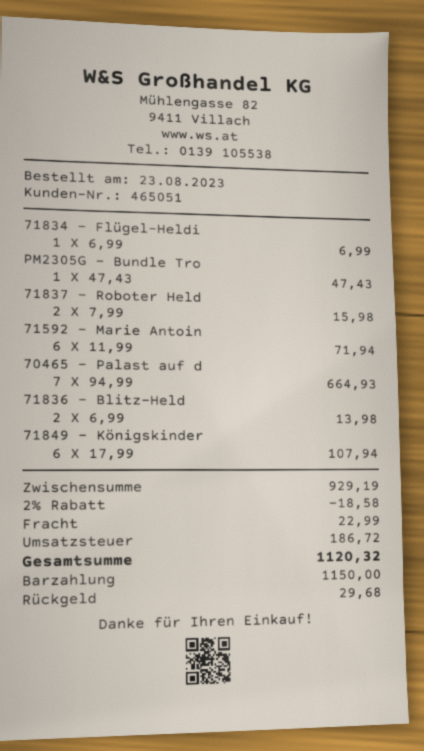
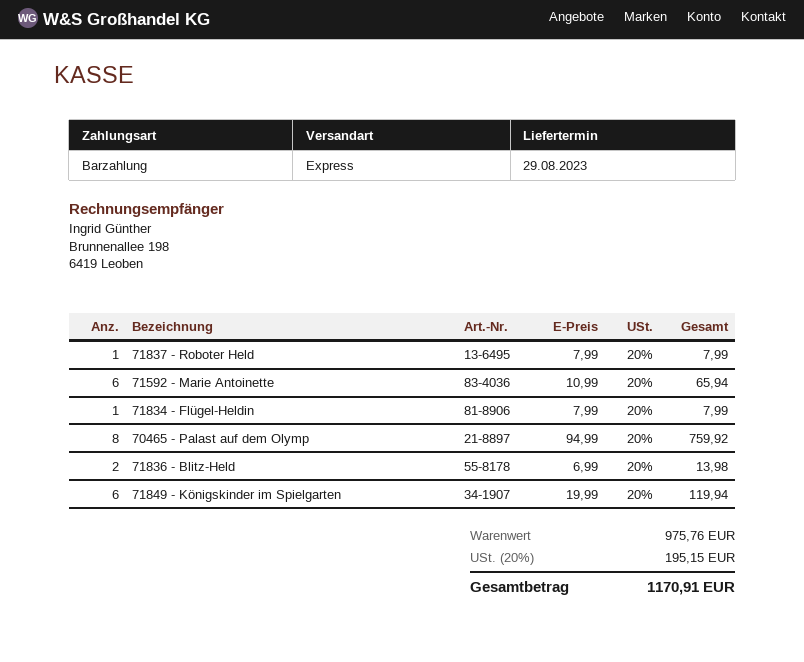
71834 - Flügel-Heldi: 1 x 6.99 = 6.99 -> 1 x 7.99 = 7.99
PM2305G - Bundle Tro: 1 x 47.43 = 47.43 -> none
71837 - Roboter Held: 2 x 7.99 = 15.98 -> 1 x 7.99 = 7.99
71592 - Marie Antoin: 6 x 11.99 = 71.94 -> 6 x 10.99 = 65.94
70465 - Palast auf d: 7 x 94.99 = 664.93 -> 8 x 94.99 = 759.92
71849 - Königskinder: 6 x 17.99 = 107.94 -> 6 x 19.99 = 119.94
subtotal: 929.19 -> 975.76
discount: 2% = 18.58 -> none
shipping: 22.99 -> none
tax: 186.72 -> 195.15
total: 1120.32 -> 1170.91

